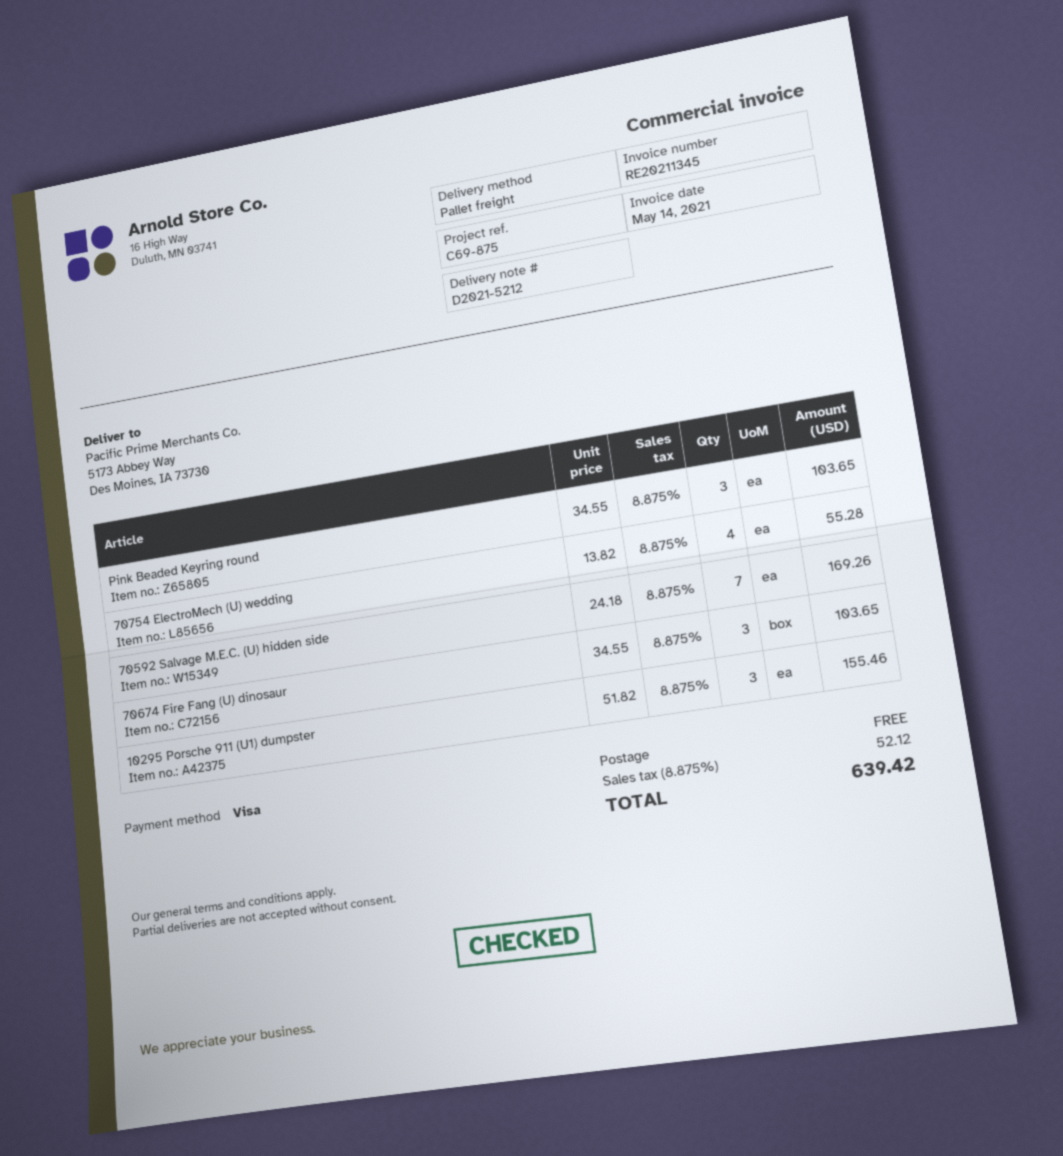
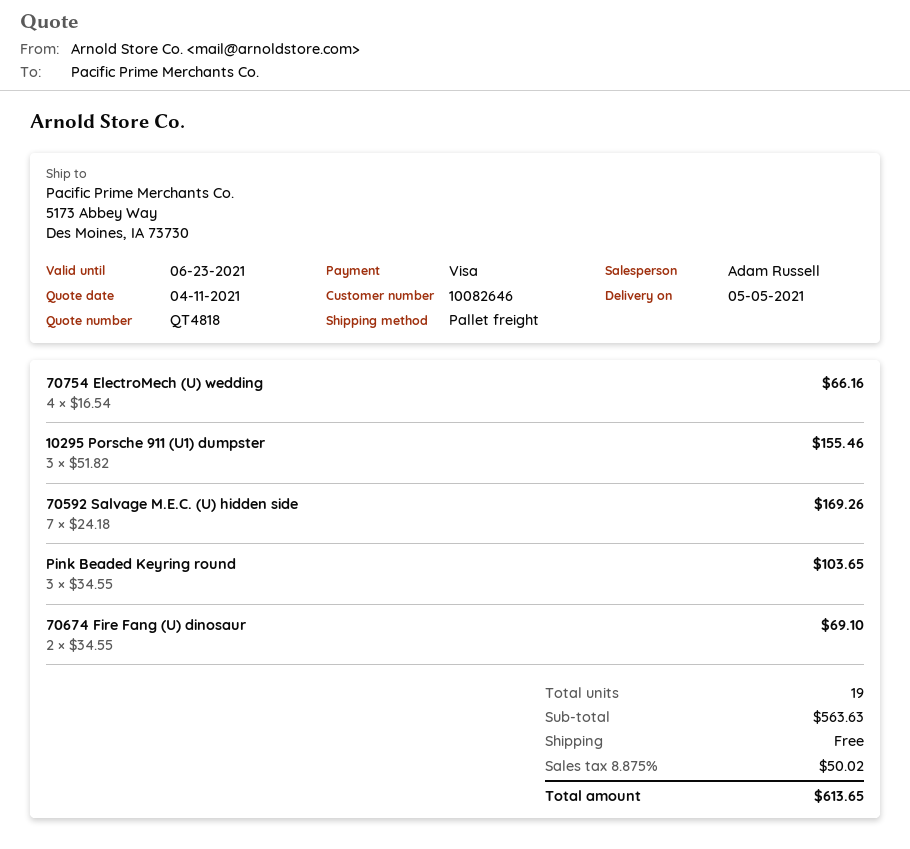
70754 ElectroMech (U) wedding: 4 x 13.82 = 55.28 -> 4 x 16.54 = 66.16
70674 Fire Fang (U) dinosaur: 3 x 34.55 = 103.65 -> 2 x 34.55 = 69.10
tax: 8.875% = 52.12 -> 8.875% = 50.02
total: 639.42 -> 613.65

